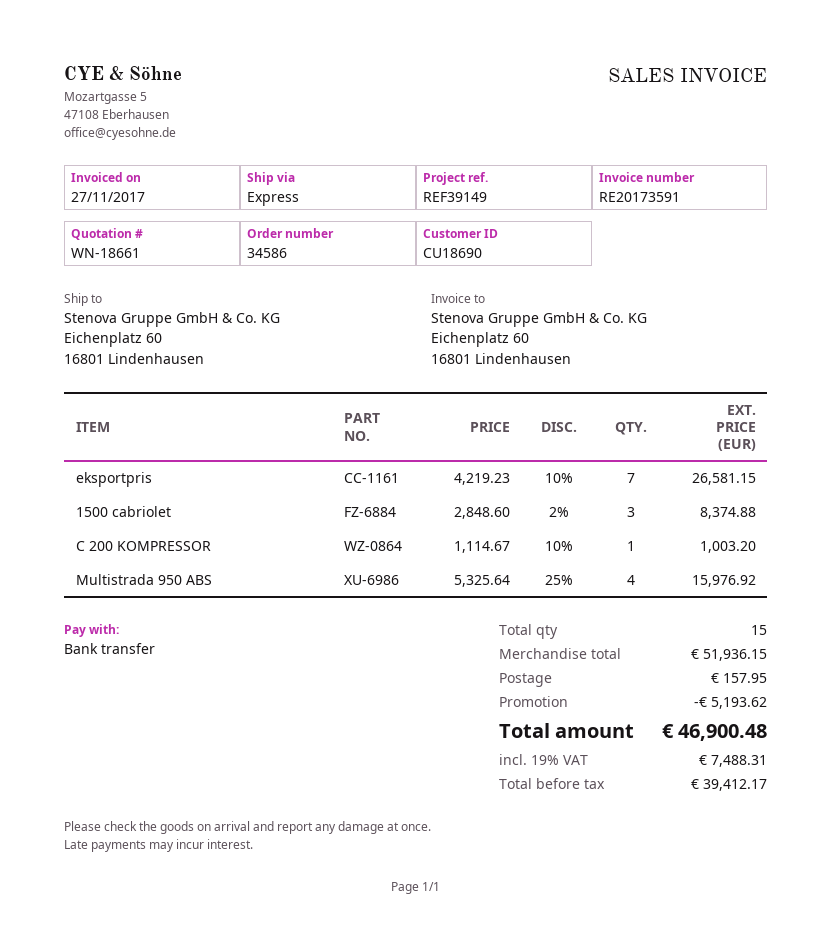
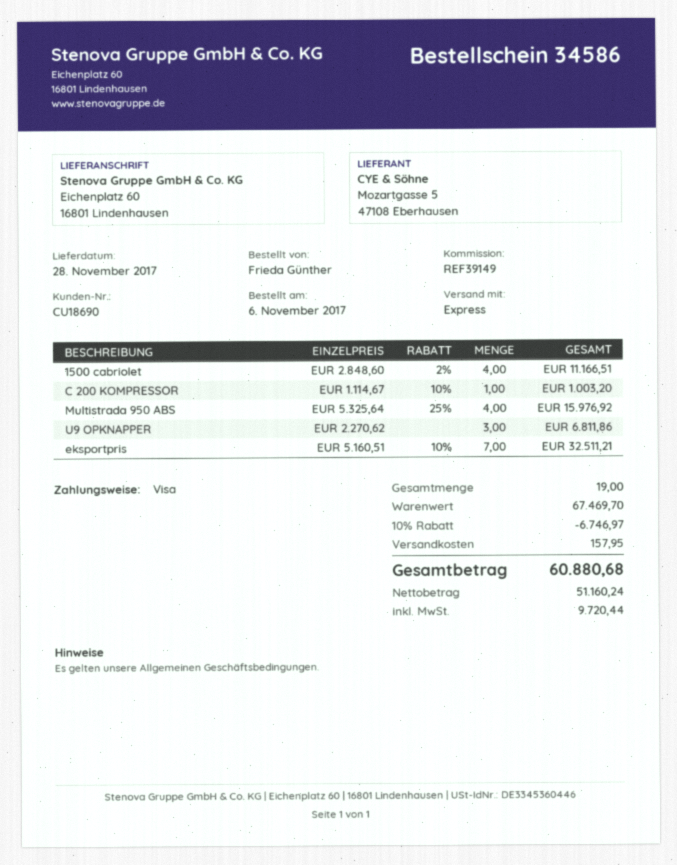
payment method: bank transfer -> Visa
eksportpris: 7 x 4219.23 - 10% = 26581.15 -> 7 x 5160.51 - 10% = 32511.21
1500 cabriolet: 3 x 2848.60 - 2% = 8374.88 -> 4 x 2848.60 - 2% = 11166.51
U9 OPKNAPPER: none -> 3 x 2270.62 = 6811.86
total quantity: 15 -> 19
subtotal: 51936.15 -> 67469.70
discount: 5193.62 -> 6746.97
net: 39412.17 -> 51160.24
tax: 7488.31 -> 9720.44
total: 46900.48 -> 60880.68

